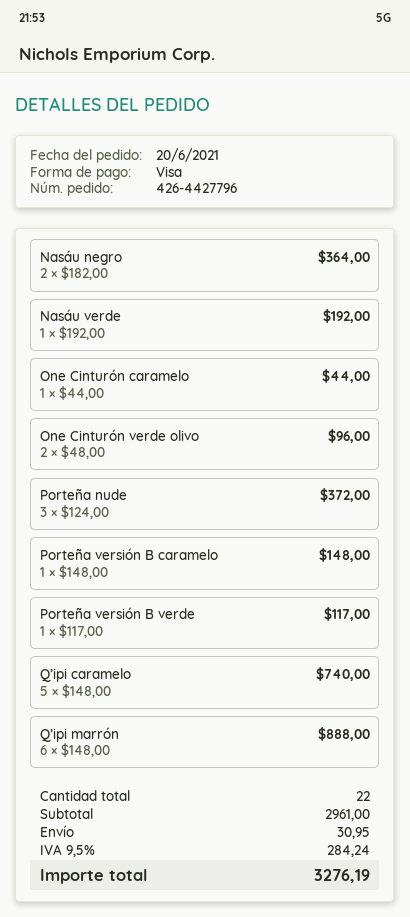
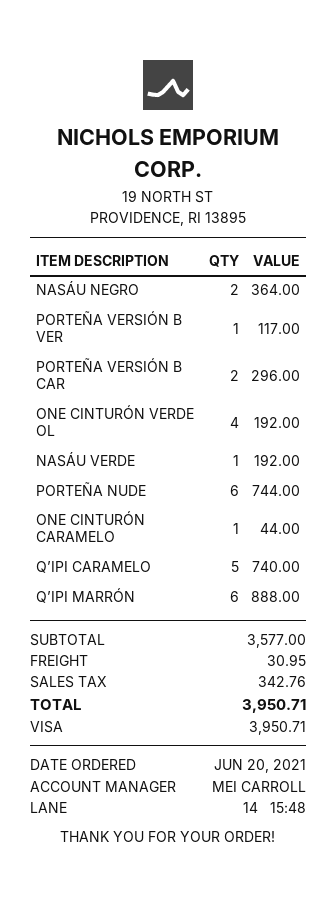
One Cinturón verde olivo: 2 for 96.00 -> 4 for 192.00
Porteña nude: 3 for 372.00 -> 6 for 744.00
Porteña versión B caramelo: 1 for 148.00 -> 2 for 296.00
subtotal: 2961.00 -> 3577.00
tax: 284.24 -> 342.76
total: 3276.19 -> 3950.71

